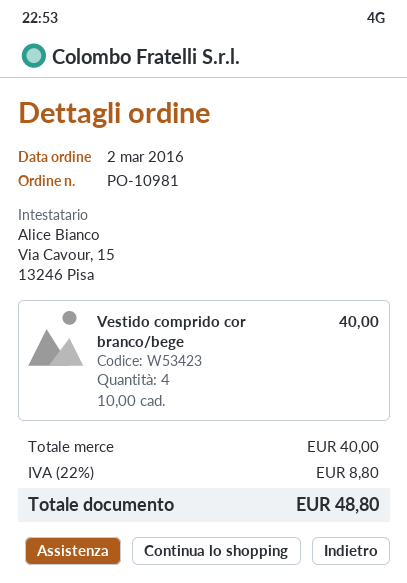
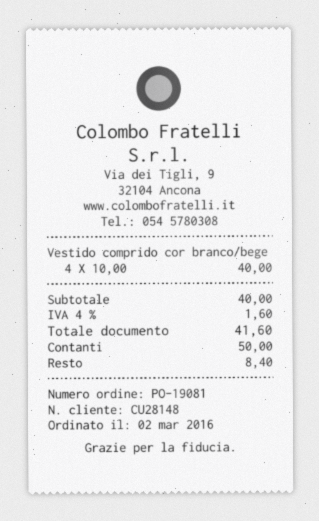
order number: PO-10981 -> PO-19081
tax: 22% = 8.80 -> 4% = 1.60
total: 48.80 -> 41.60

